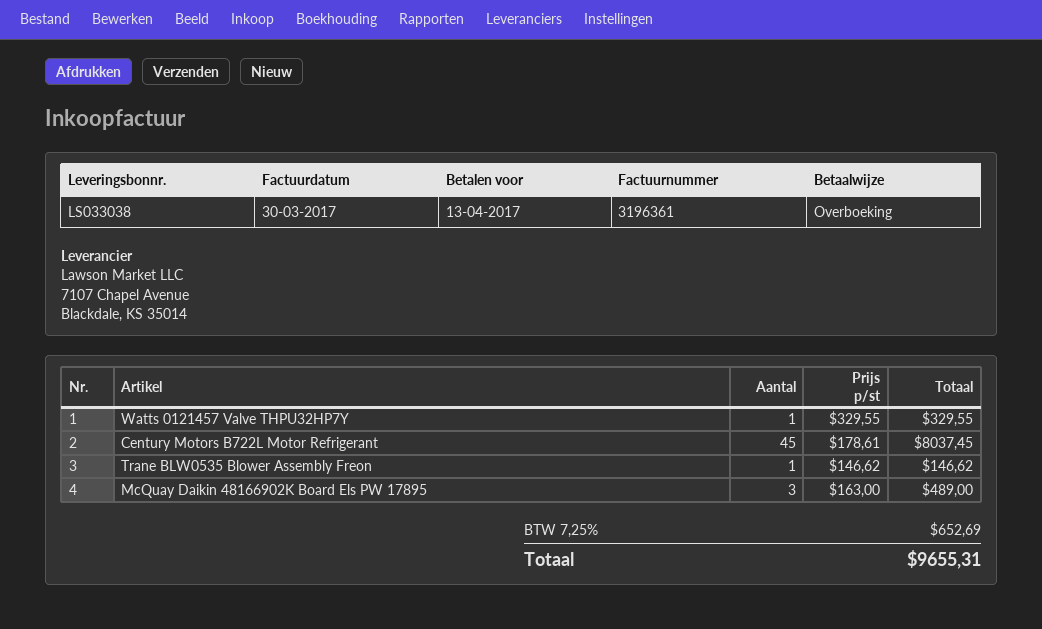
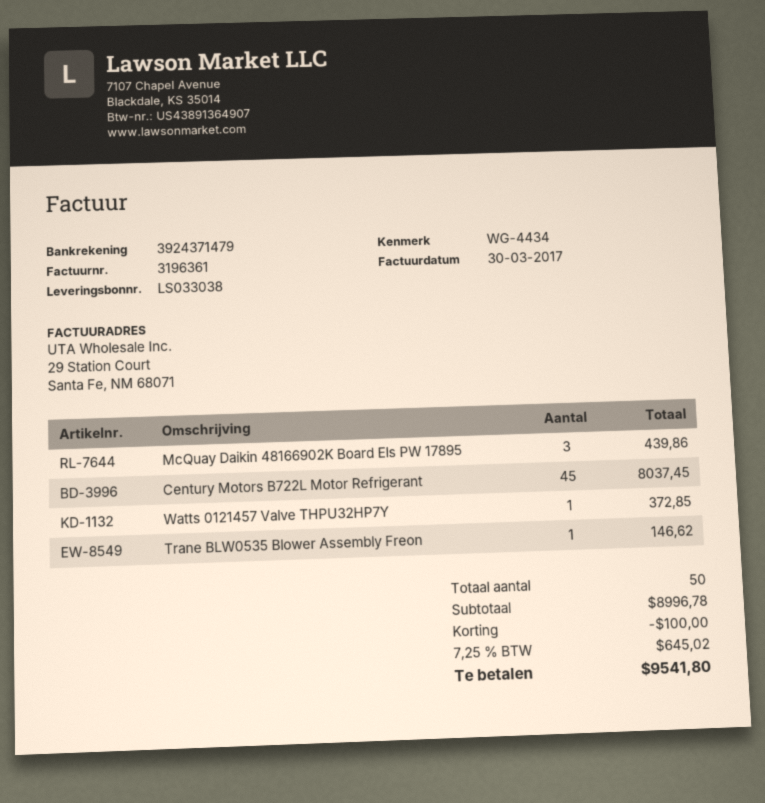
Watts 0121457 Valve THPU32HP7Y: 1 for 329.55 -> 1 for 372.85
McQuay Daikin 48166902K Board Els PW 17895: 3 for 489.00 -> 3 for 439.86
discount: none -> 100.00
tax: 7.25% = 652.69 -> 7.25% = 645.02
total: 9655.31 -> 9541.80

